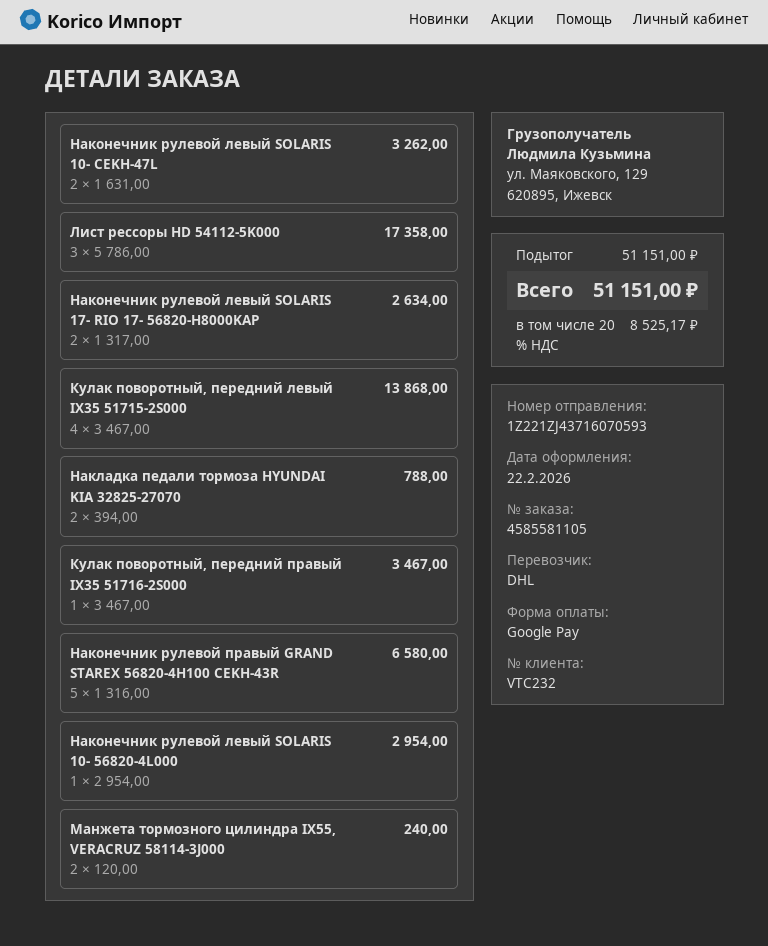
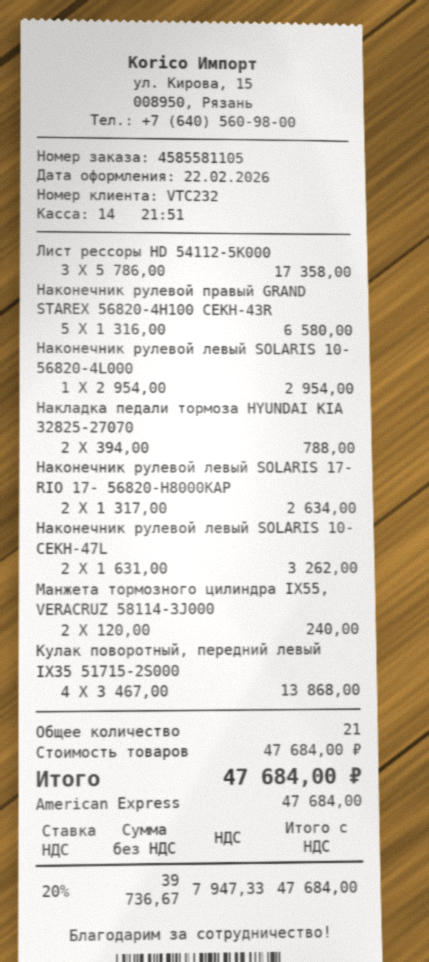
payment method: Google Pay -> American Express
Кулак поворотный, передний правый IX35 51716-2S000: 1 x 3467.00 = 3467.00 -> none
subtotal: 51151.00 -> 47684.00
tax: 20% = 8525.17 -> 20% = 7947.33
total: 51151.00 -> 47684.00

